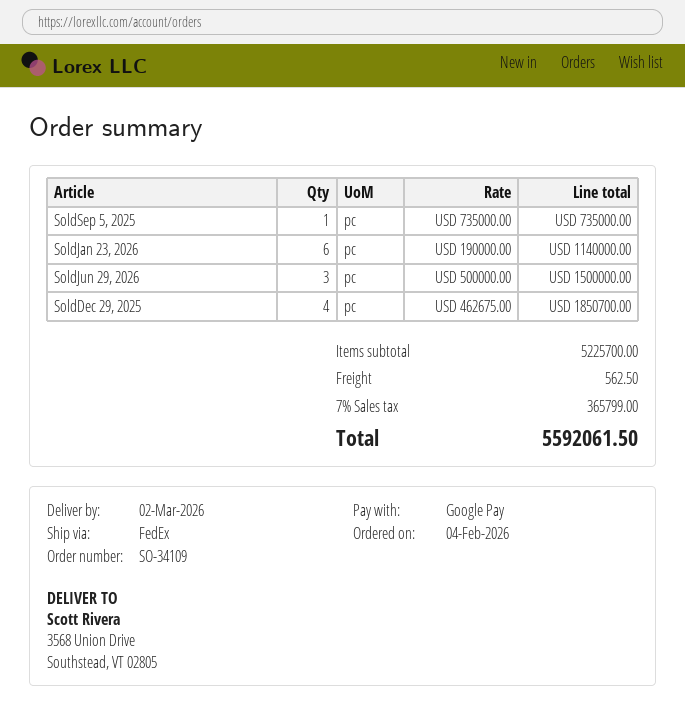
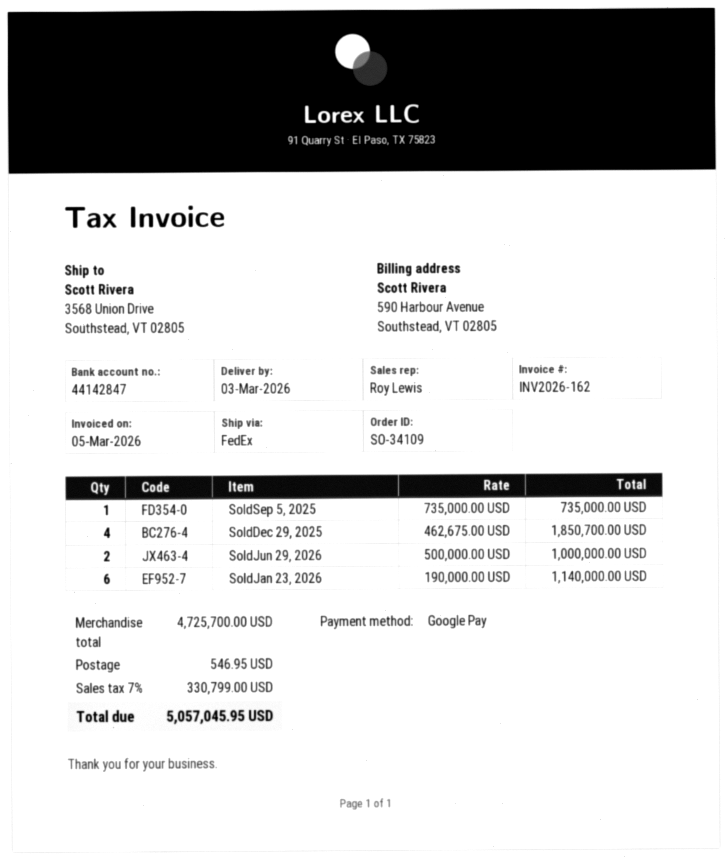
delivery date: 2026-03-02 -> 2026-03-03
SoldJun 29, 2026: 3 x 500000.00 = 1500000.00 -> 2 x 500000.00 = 1000000.00
subtotal: 5225700.00 -> 4725700.00
shipping: 562.50 -> 546.95
tax: 7% = 365799.00 -> 7% = 330799.00
total: 5592061.50 -> 5057045.95

